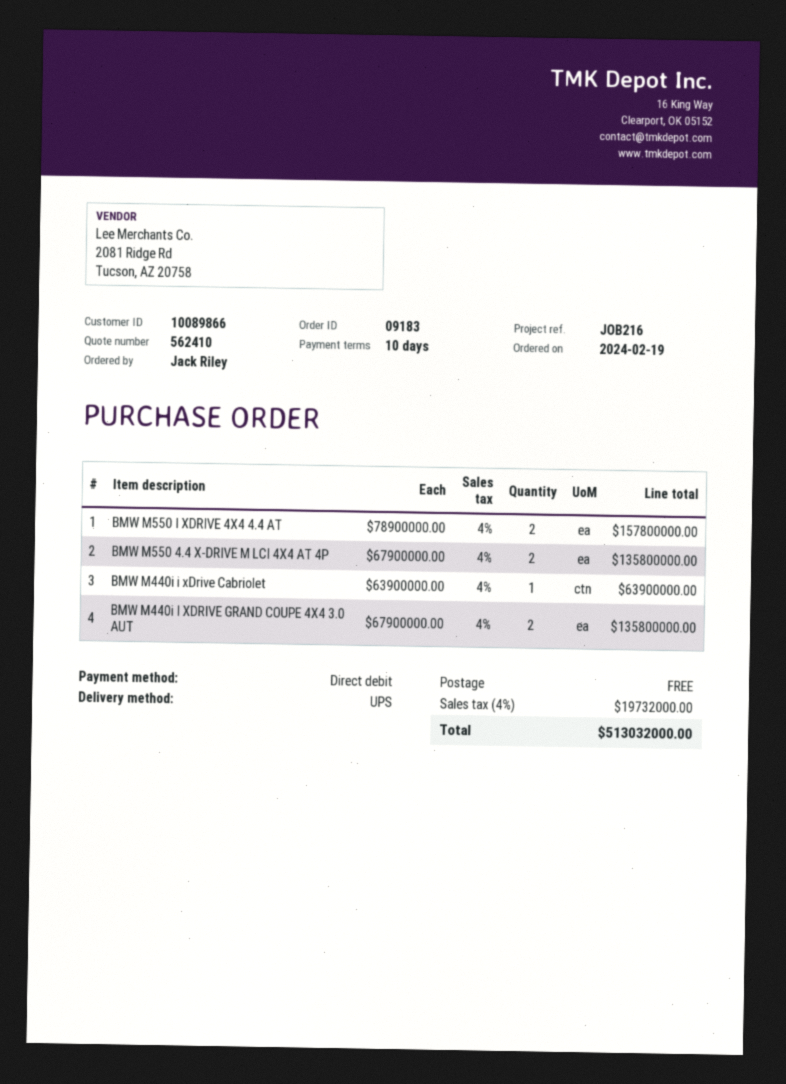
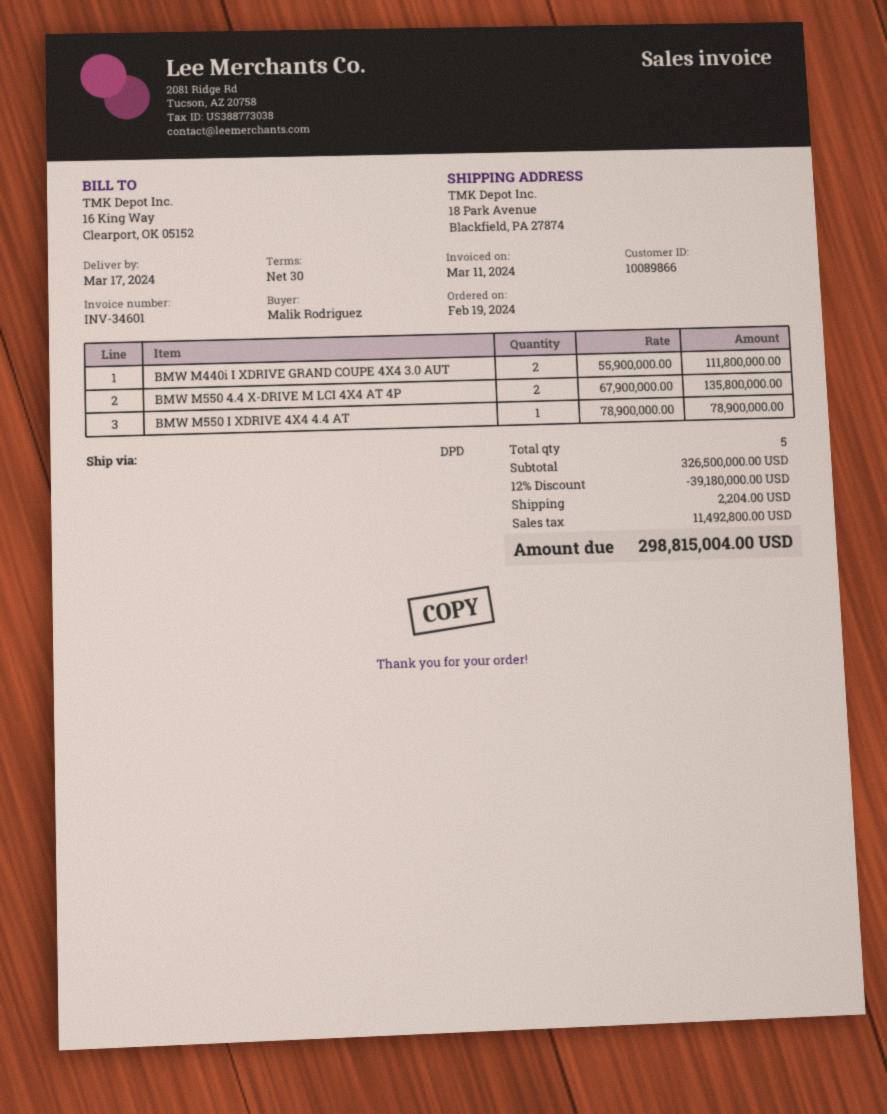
payment terms: 10 days -> 30 days
ordered by: Jack Riley -> Malik Rodriguez
shipping method: UPS -> DPD
BMW M550 I XDRIVE 4X4 4.4 AT: 2 x 78900000.00 = 157800000.00 -> 1 x 78900000.00 = 78900000.00
BMW M440i i xDrive Cabriolet: 1 x 63900000.00 = 63900000.00 -> none
BMW M440i I XDRIVE GRAND COUPE 4X4 3.0 AUT: 2 x 67900000.00 = 135800000.00 -> 2 x 55900000.00 = 111800000.00
discount: none -> 12% = 39180000.00
shipping: 0.00 -> 2204.00
tax: 19732000.00 -> 11492800.00
total: 513032000.00 -> 298815004.00

